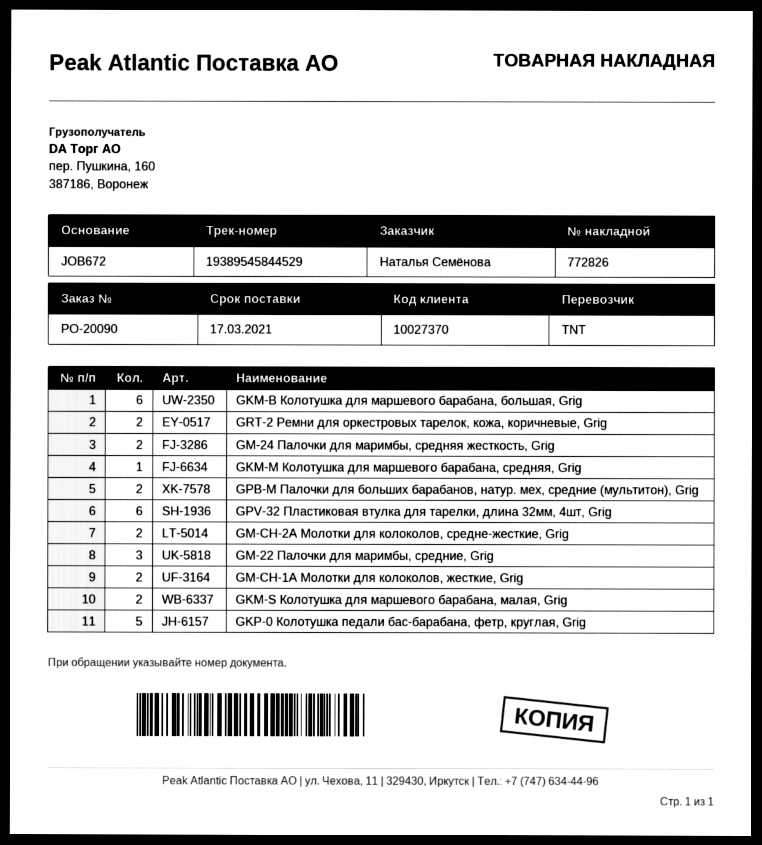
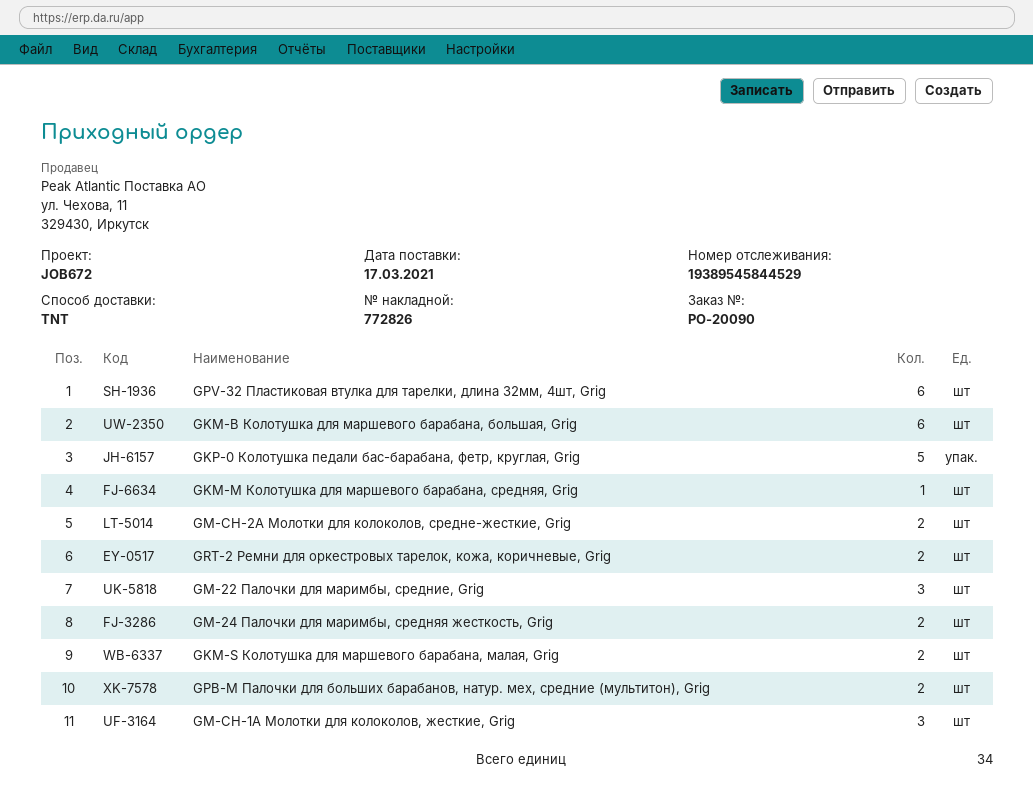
GM-CH-1A Молотки для колоколов, жесткие, Grig: 2 -> 3

